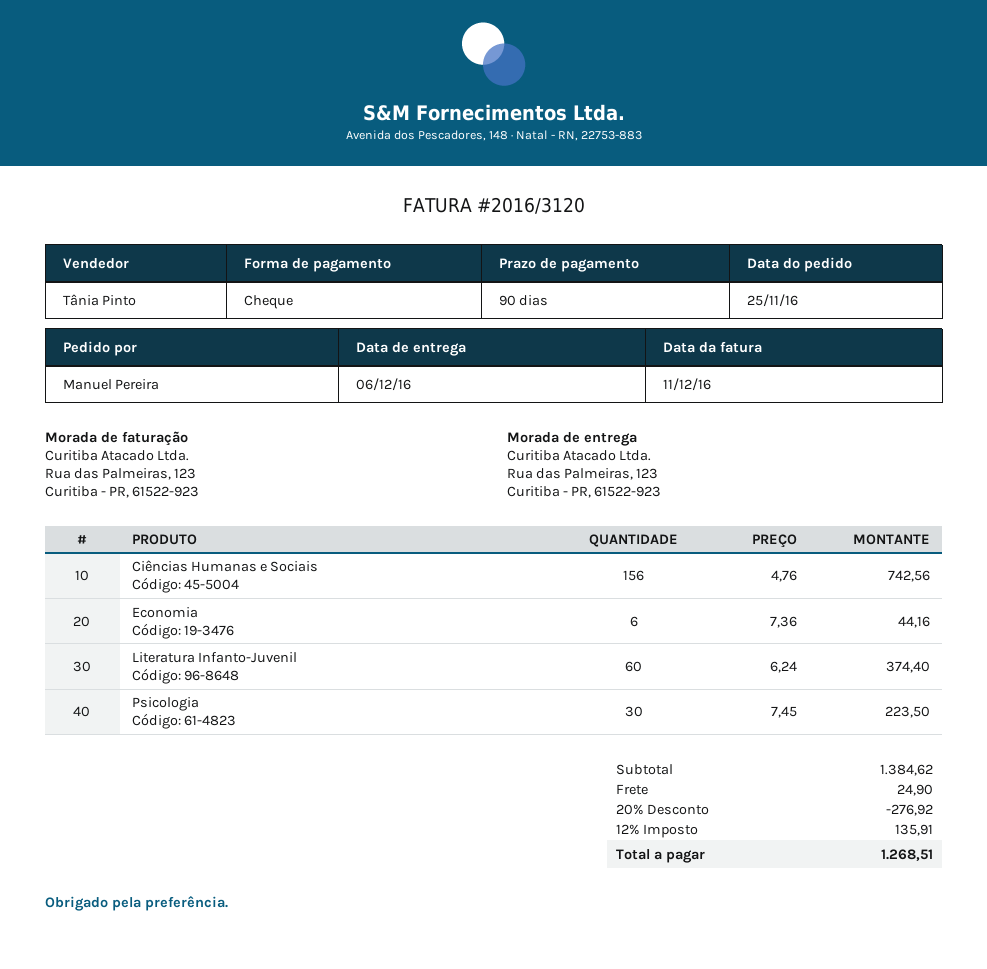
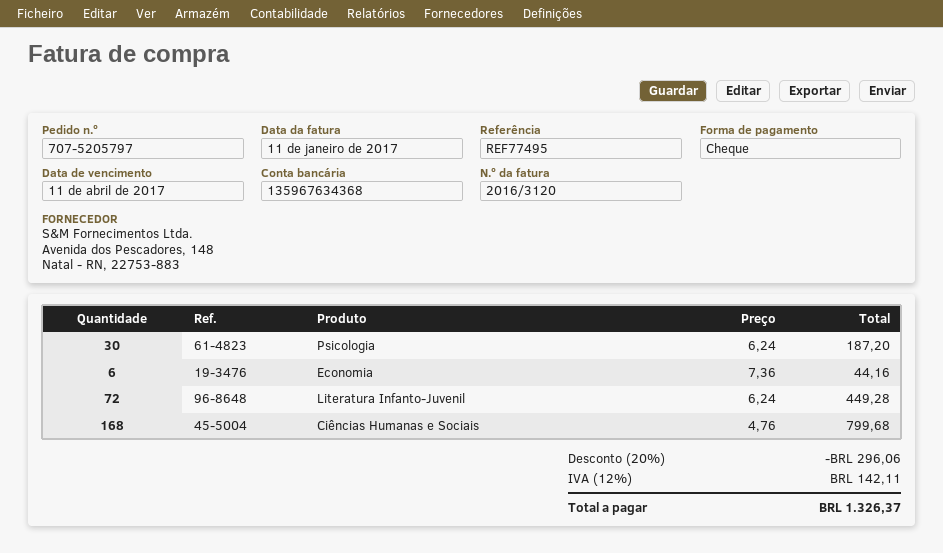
invoice date: 2016-12-11 -> 2017-01-11
Ciências Humanas e Sociais: 156 x 4.76 = 742.56 -> 168 x 4.76 = 799.68
Literatura Infanto-Juvenil: 60 x 6.24 = 374.40 -> 72 x 6.24 = 449.28
Psicologia: 30 x 7.45 = 223.50 -> 30 x 6.24 = 187.20
discount: 20% = 276.92 -> 20% = 296.06
shipping: 24.90 -> none
tax: 12% = 135.91 -> 12% = 142.11
total: 1268.51 -> 1326.37

